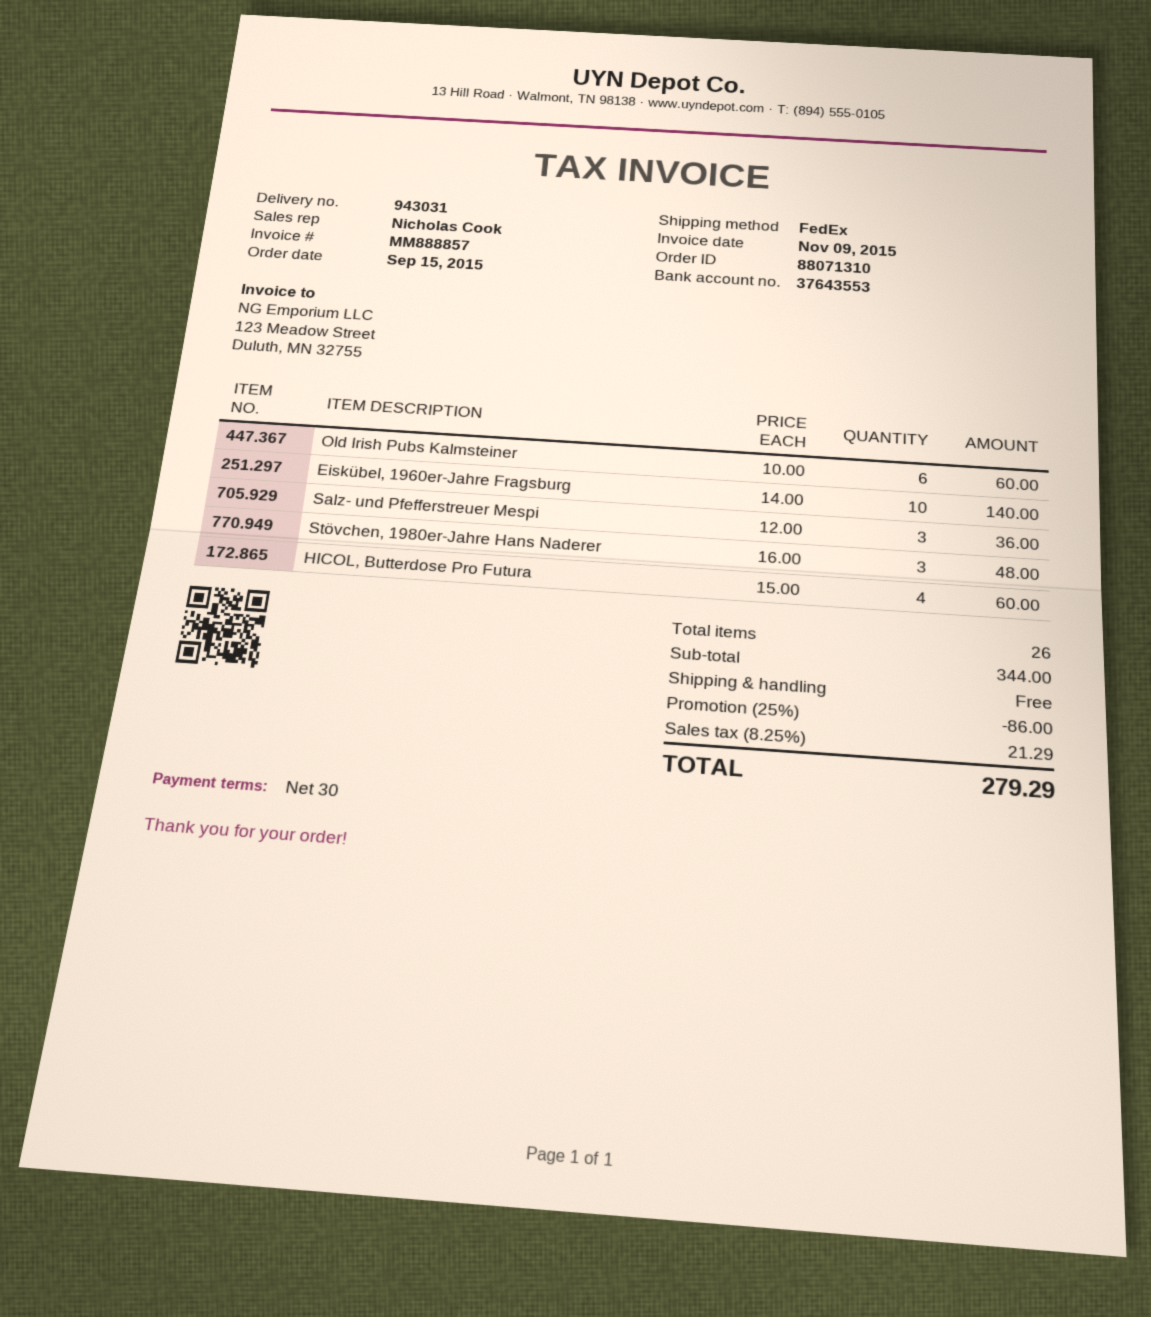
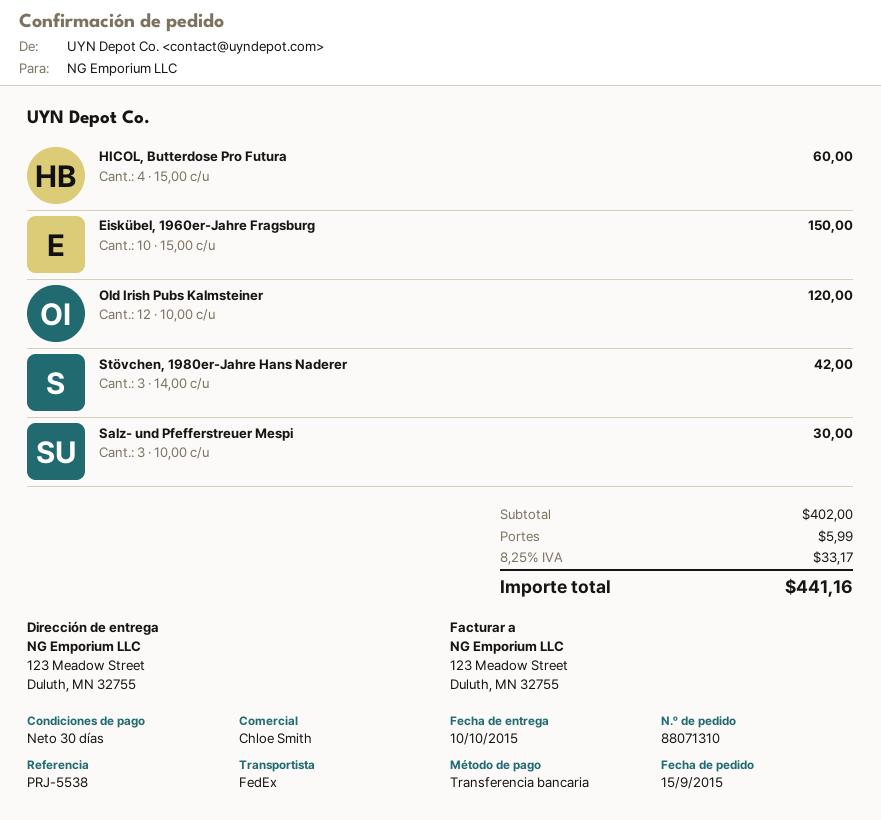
sales rep: Nicholas Cook -> Chloe Smith
Old Irish Pubs Kalmsteiner: 6 x 10.00 = 60.00 -> 12 x 10.00 = 120.00
Eiskübel, 1960er-Jahre Fragsburg: 10 x 14.00 = 140.00 -> 10 x 15.00 = 150.00
Salz- und Pfefferstreuer Mespi: 3 x 12.00 = 36.00 -> 3 x 10.00 = 30.00
Stövchen, 1980er-Jahre Hans Naderer: 3 x 16.00 = 48.00 -> 3 x 14.00 = 42.00
subtotal: 344.00 -> 402.00
discount: 25% = 86.00 -> none
shipping: 0.00 -> 5.99
tax: 8.25% = 21.29 -> 8.25% = 33.17
total: 279.29 -> 441.16

